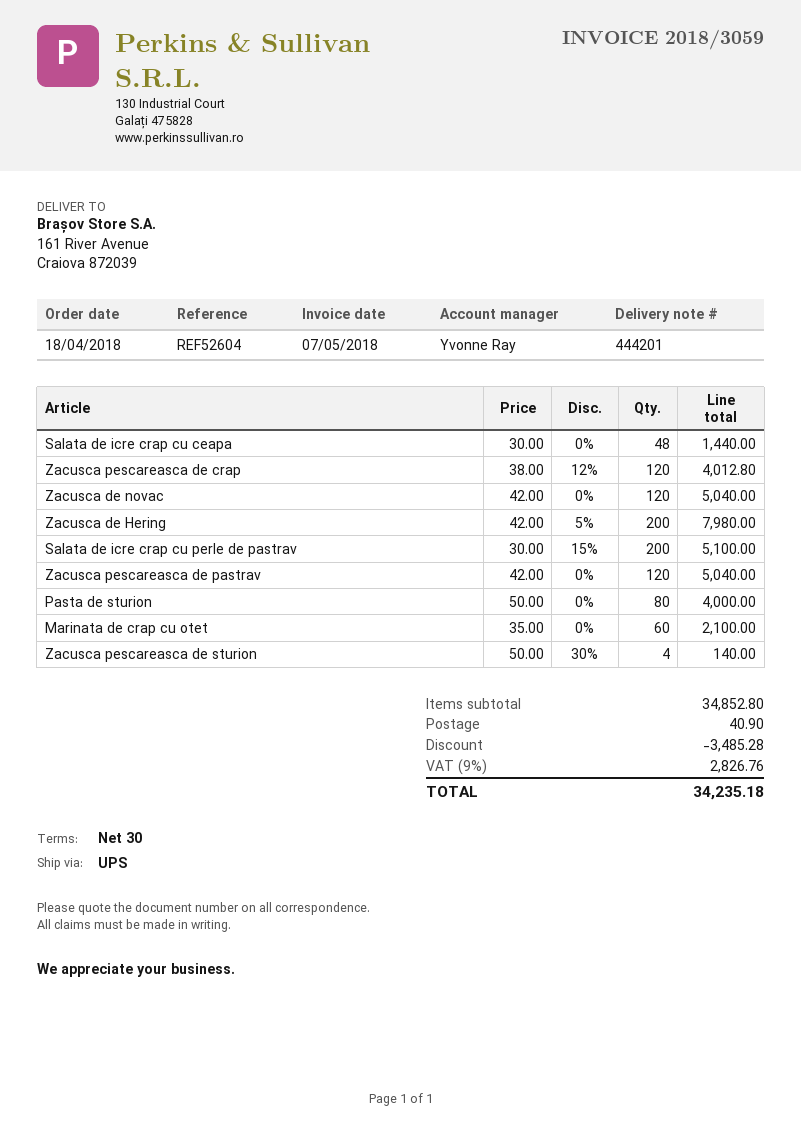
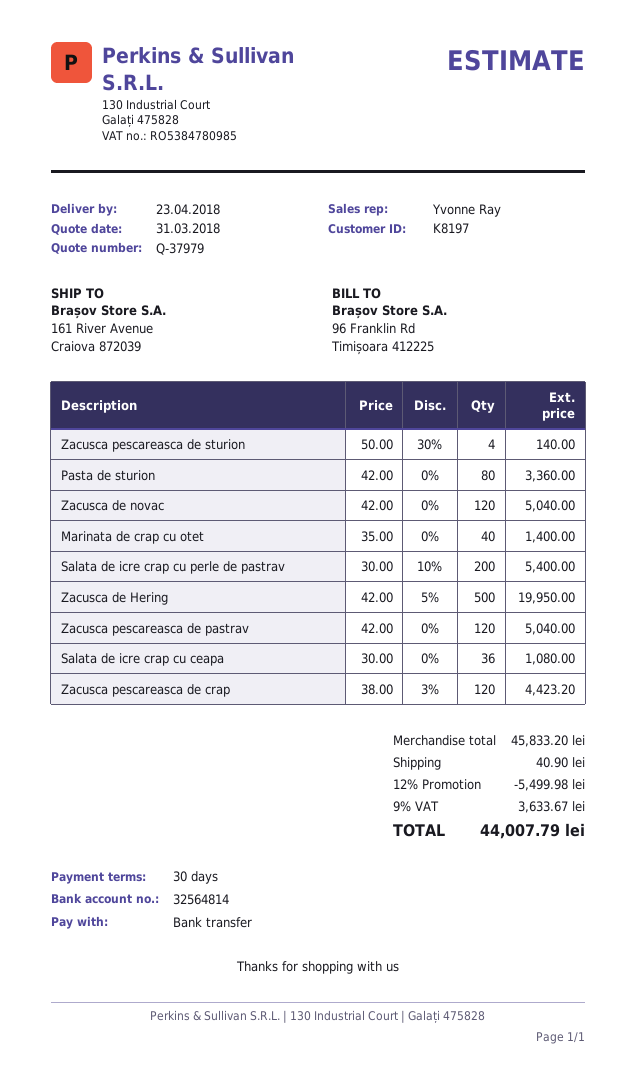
Salata de icre crap cu ceapa: 48 x 30.00 = 1440.00 -> 36 x 30.00 = 1080.00
Zacusca pescareasca de crap: 120 x 38.00 - 12% = 4012.80 -> 120 x 38.00 - 3% = 4423.20
Zacusca de Hering: 200 x 42.00 - 5% = 7980.00 -> 500 x 42.00 - 5% = 19950.00
Salata de icre crap cu perle de pastrav: 200 x 30.00 - 15% = 5100.00 -> 200 x 30.00 - 10% = 5400.00
Pasta de sturion: 80 x 50.00 = 4000.00 -> 80 x 42.00 = 3360.00
Marinata de crap cu otet: 60 x 35.00 = 2100.00 -> 40 x 35.00 = 1400.00
subtotal: 34852.80 -> 45833.20
discount: 3485.28 -> 5499.98
tax: 9% = 2826.76 -> 9% = 3633.67
total: 34235.18 -> 44007.79

